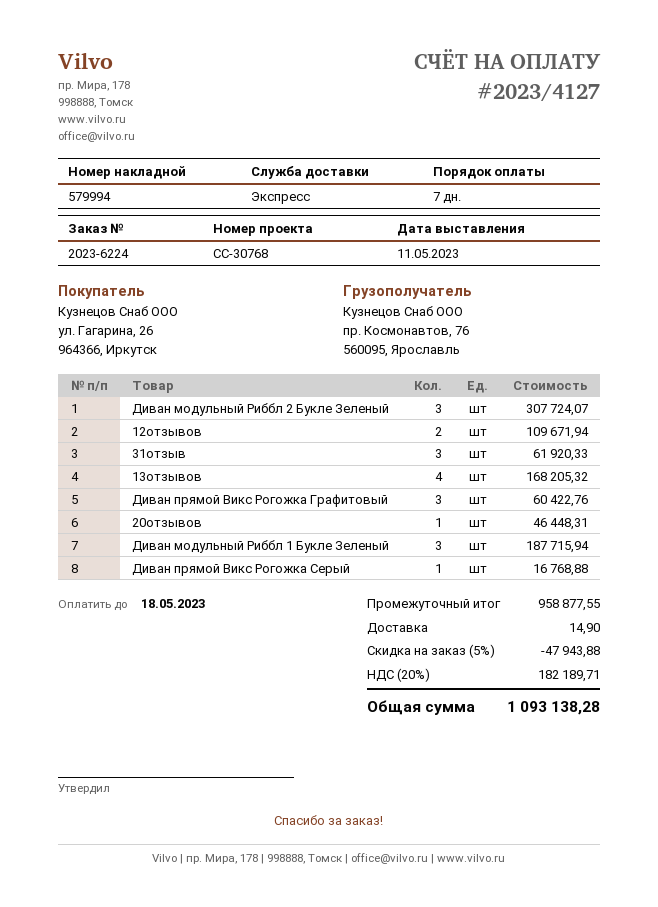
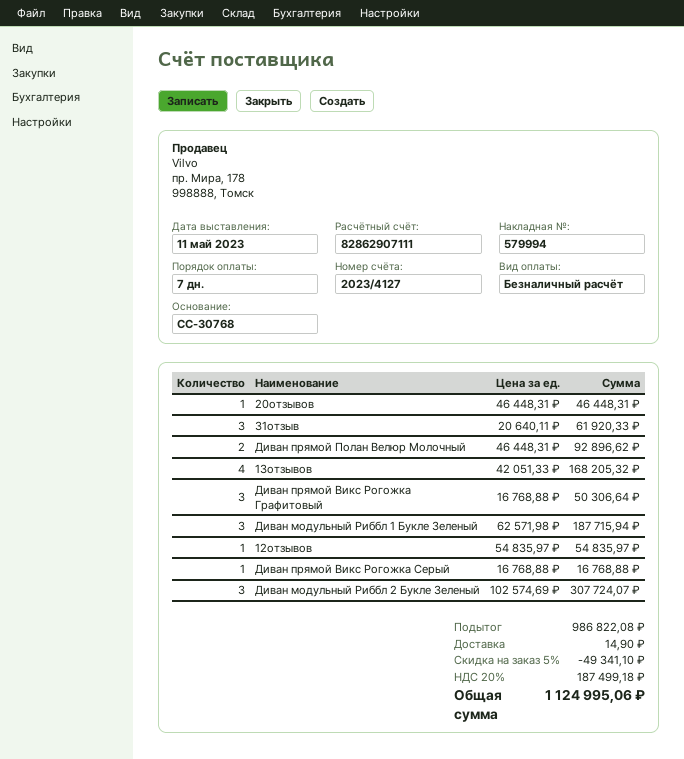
12отзывов: 2 for 109671.94 -> 1 for 54835.97
Диван прямой Викс Рогожка Графитовый: 3 for 60422.76 -> 3 for 50306.64
Диван прямой Полан Велюр Молочный: none -> 2 for 92896.62
subtotal: 958877.55 -> 986822.08
discount: 5% = 47943.88 -> 5% = 49341.10
tax: 20% = 182189.71 -> 20% = 187499.18
total: 1093138.28 -> 1124995.06

